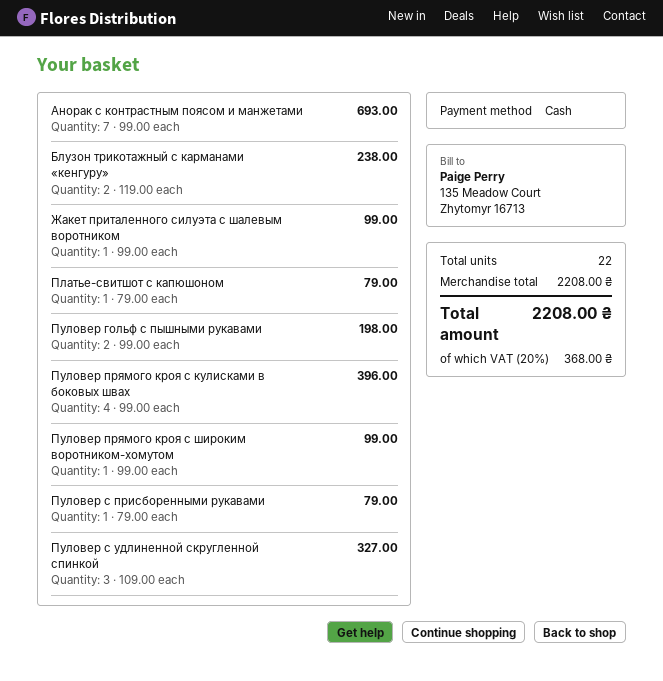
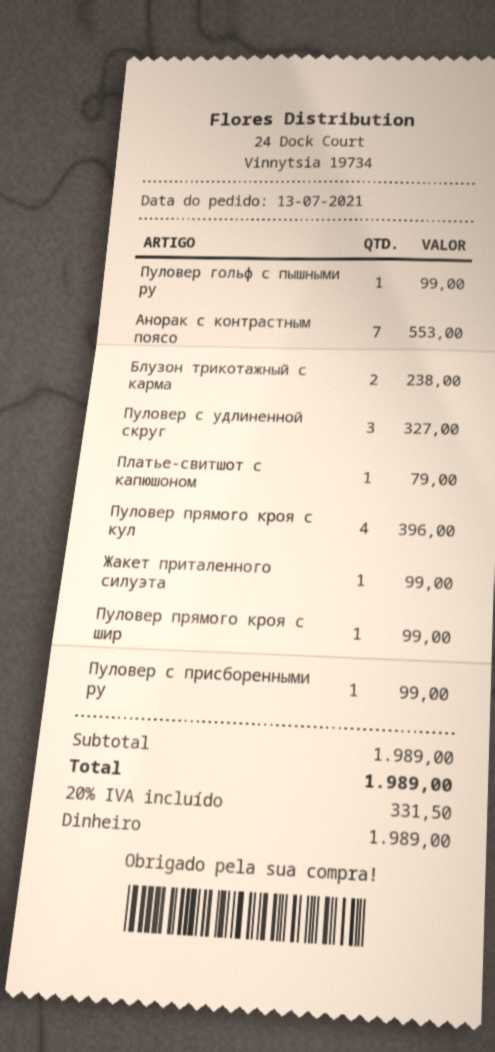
Анорак с контрастным поясом и манжетами: 7 for 693.00 -> 7 for 553.00
Пуловер гольф c пышными рукавами: 2 for 198.00 -> 1 for 99.00
Пуловер с присборенными рукавами: 1 for 79.00 -> 1 for 99.00
subtotal: 2208.00 -> 1989.00
tax: 20% = 368.00 -> 20% = 331.50
total: 2208.00 -> 1989.00

